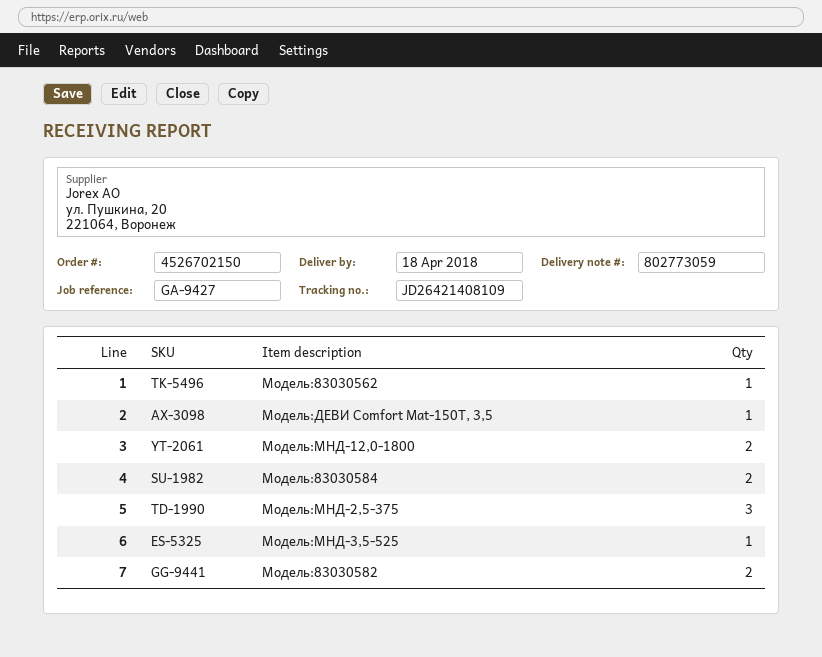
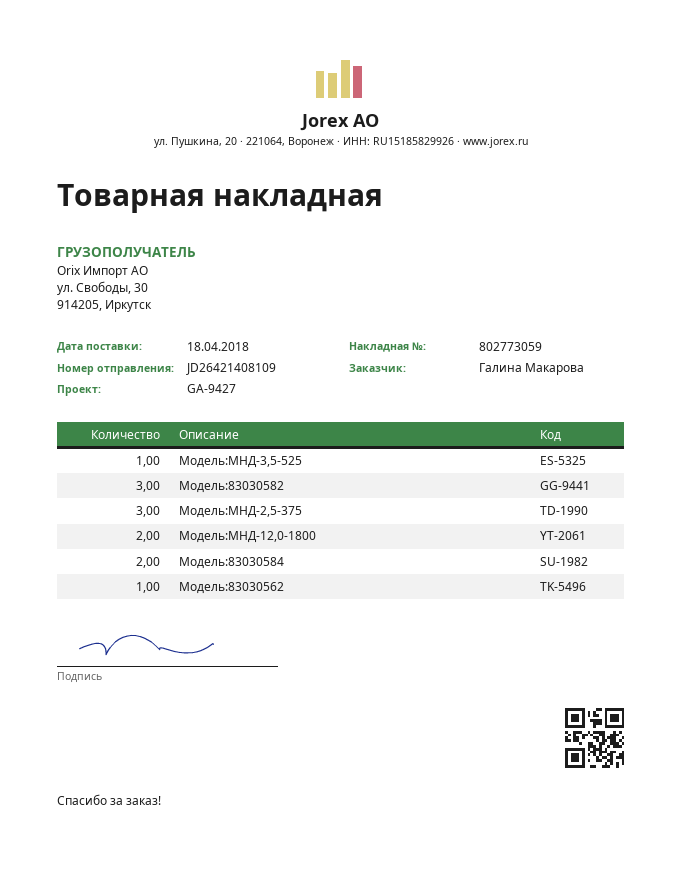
Модель:ДЕВИ Comfort Mat-150T, 3,5: 1 -> none
Модель:83030582: 2 -> 3

